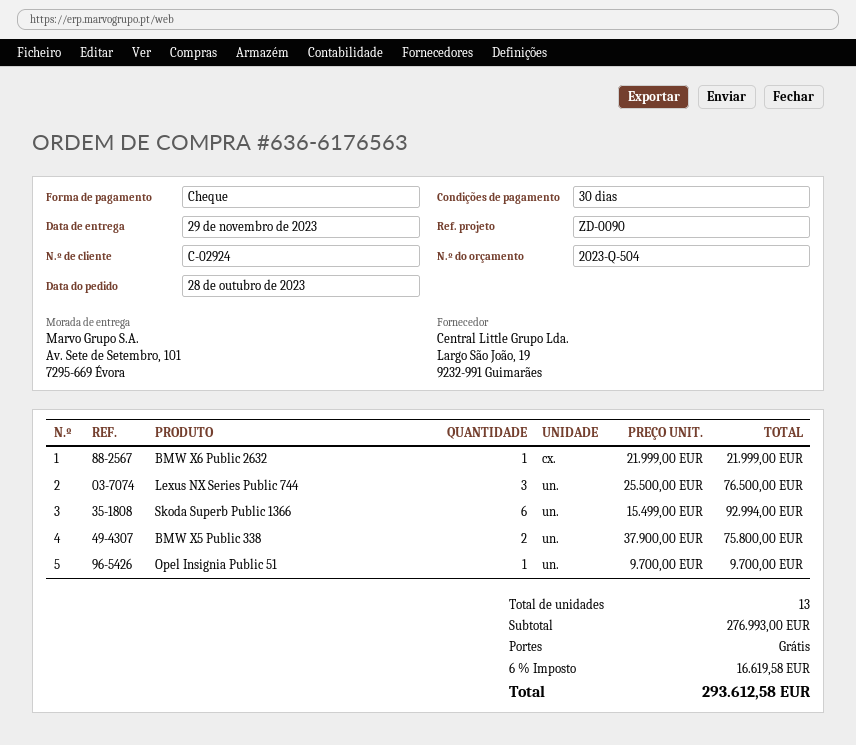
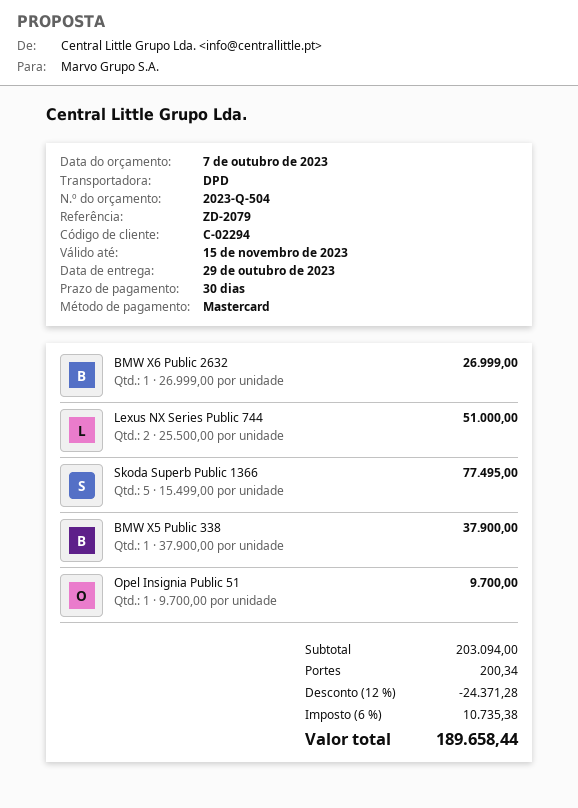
delivery date: 2023-11-29 -> 2023-10-29
customer number: C-02924 -> C-02294
reference: ZD-0090 -> ZD-2079
payment method: cheque -> Mastercard
BMW X6 Public 2632: 1 x 21999.00 = 21999.00 -> 1 x 26999.00 = 26999.00
Lexus NX Series Public 744: 3 x 25500.00 = 76500.00 -> 2 x 25500.00 = 51000.00
Skoda Superb Public 1366: 6 x 15499.00 = 92994.00 -> 5 x 15499.00 = 77495.00
BMW X5 Public 338: 2 x 37900.00 = 75800.00 -> 1 x 37900.00 = 37900.00
subtotal: 276993.00 -> 203094.00
discount: none -> 12% = 24371.28
shipping: 0.00 -> 200.34
tax: 6% = 16619.58 -> 6% = 10735.38
total: 293612.58 -> 189658.44

